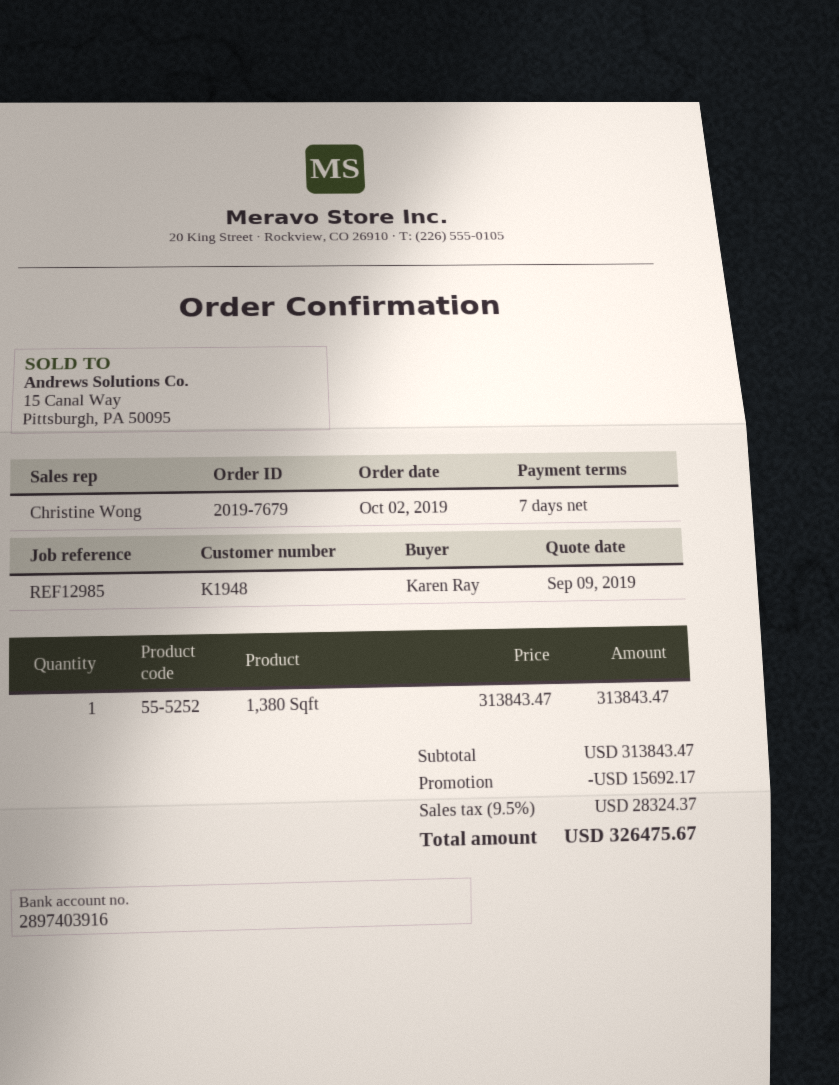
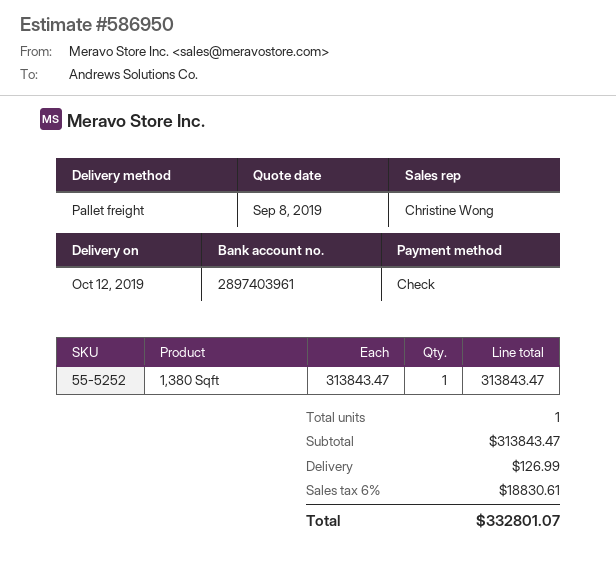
quote date: 2019-09-09 -> 2019-09-08
bank account: 2897403916 -> 2897403961
discount: 15692.17 -> none
shipping: none -> 126.99
tax: 9.5% = 28324.37 -> 6% = 18830.61
total: 326475.67 -> 332801.07

